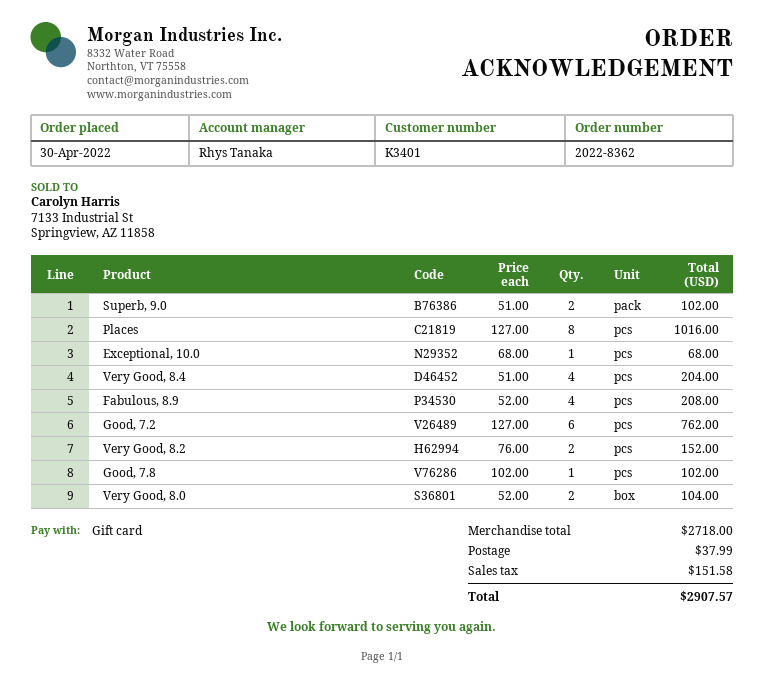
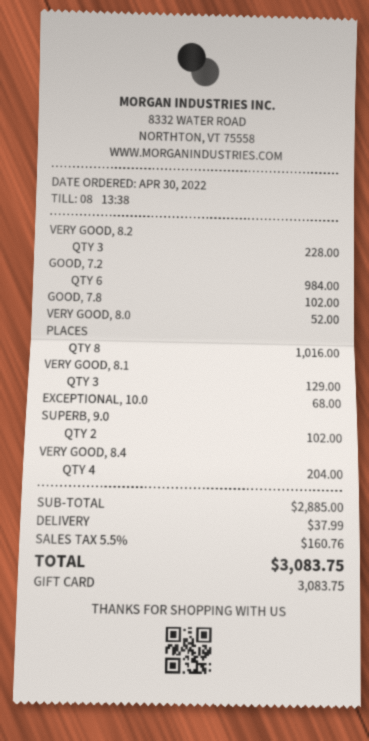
Fabulous, 8.9: 4 for 208.00 -> none
Good, 7.2: 6 for 762.00 -> 6 for 984.00
Very Good, 8.2: 2 for 152.00 -> 3 for 228.00
Very Good, 8.0: 2 for 104.00 -> 1 for 52.00
VERY GOOD, 8.1: none -> 3 for 129.00
subtotal: 2718.00 -> 2885.00
tax: 151.58 -> 160.76
total: 2907.57 -> 3083.75

